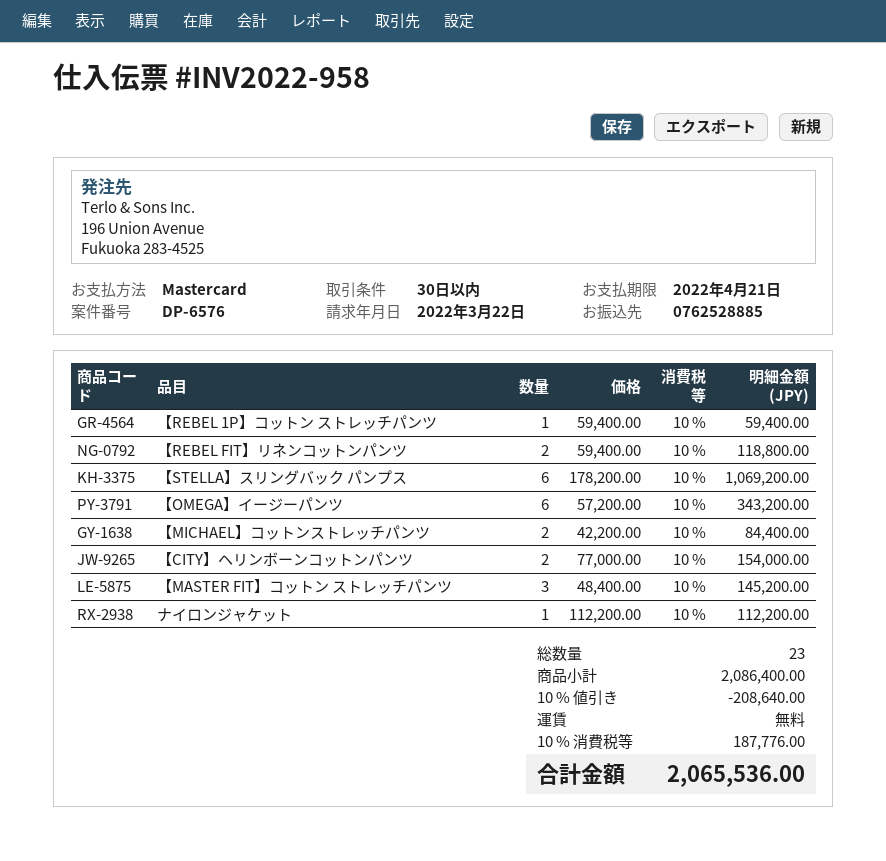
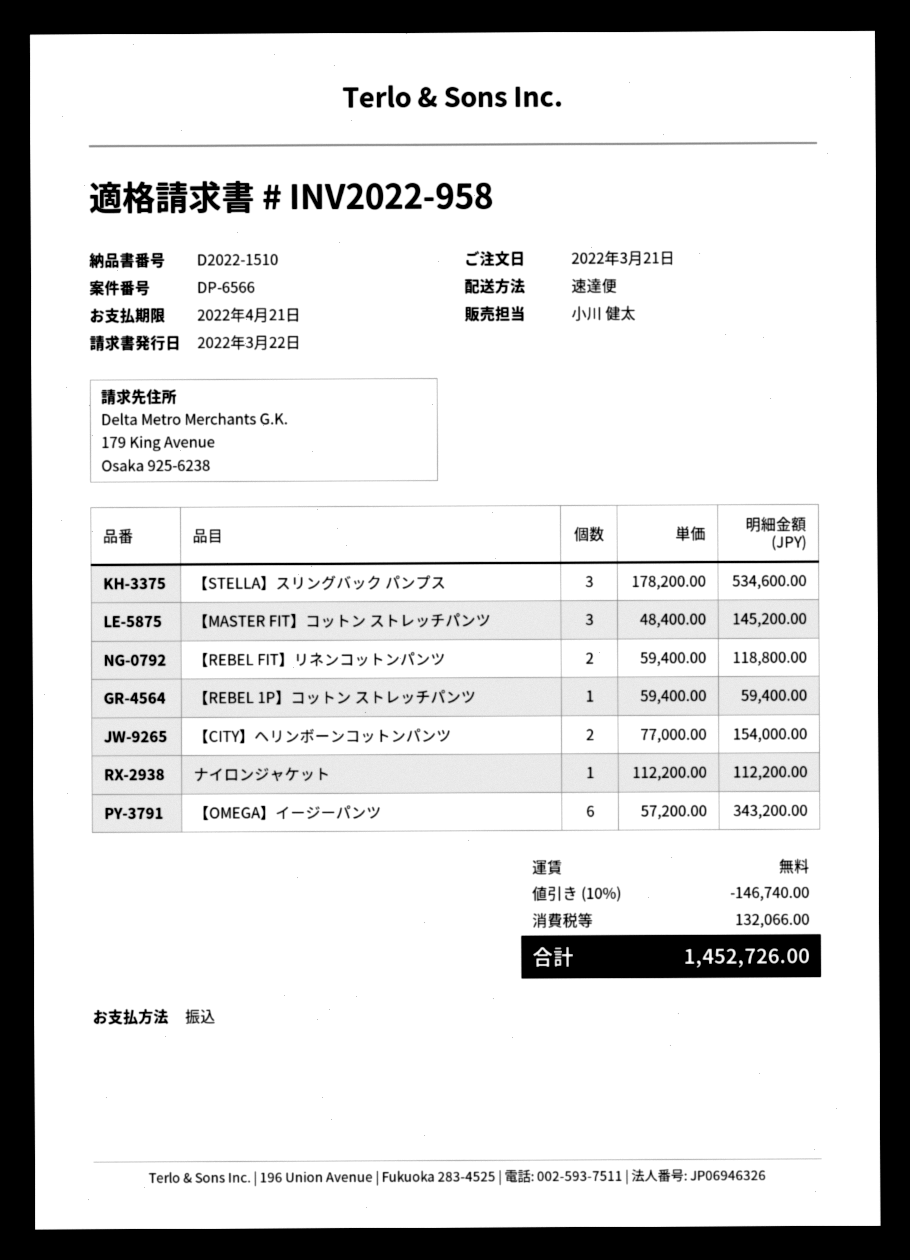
reference: DP-6576 -> DP-6566
payment method: Mastercard -> bank transfer
【STELLA】スリングバック パンプス: 6 x 178200.00 = 1069200.00 -> 3 x 178200.00 = 534600.00
【MICHAEL】コットンストレッチパンツ: 2 x 42200.00 = 84400.00 -> none
discount: 10% = 208640.00 -> 10% = 146740.00
tax: 187776.00 -> 132066.00
total: 2065536.00 -> 1452726.00

